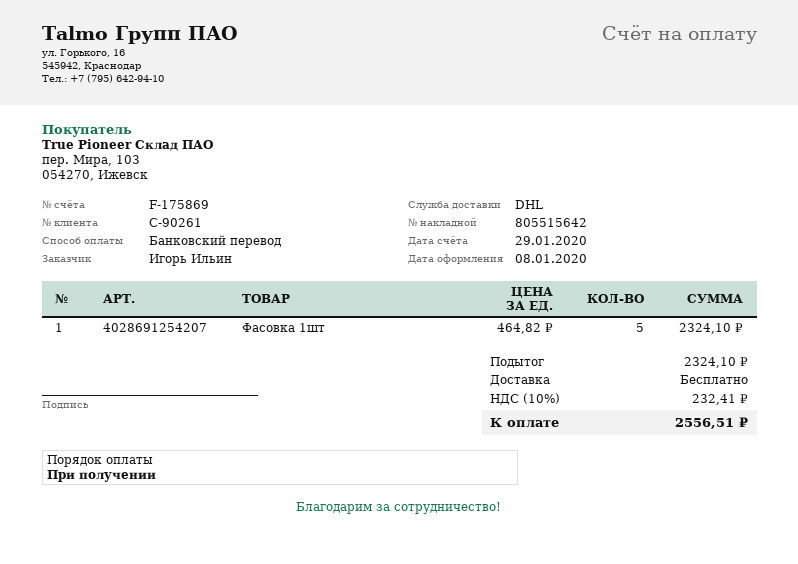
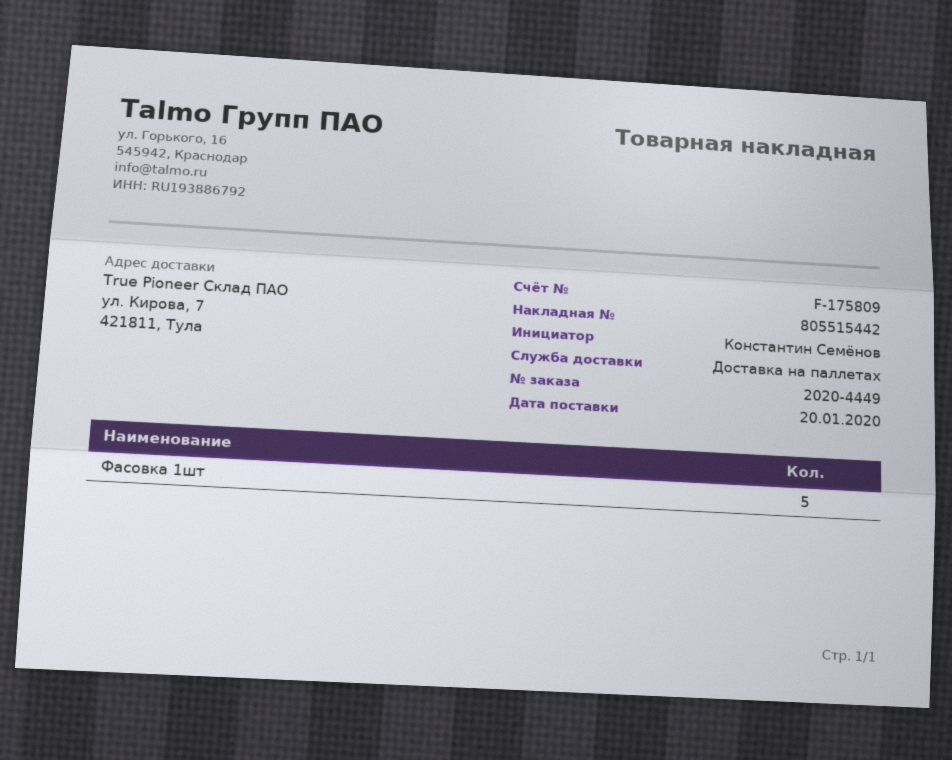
delivery note number: 805515642 -> 805515442
invoice number: F-175869 -> F-175809
ordered by: Игорь Ильин -> Константин Семёнов
shipping method: DHL -> pallet freight

